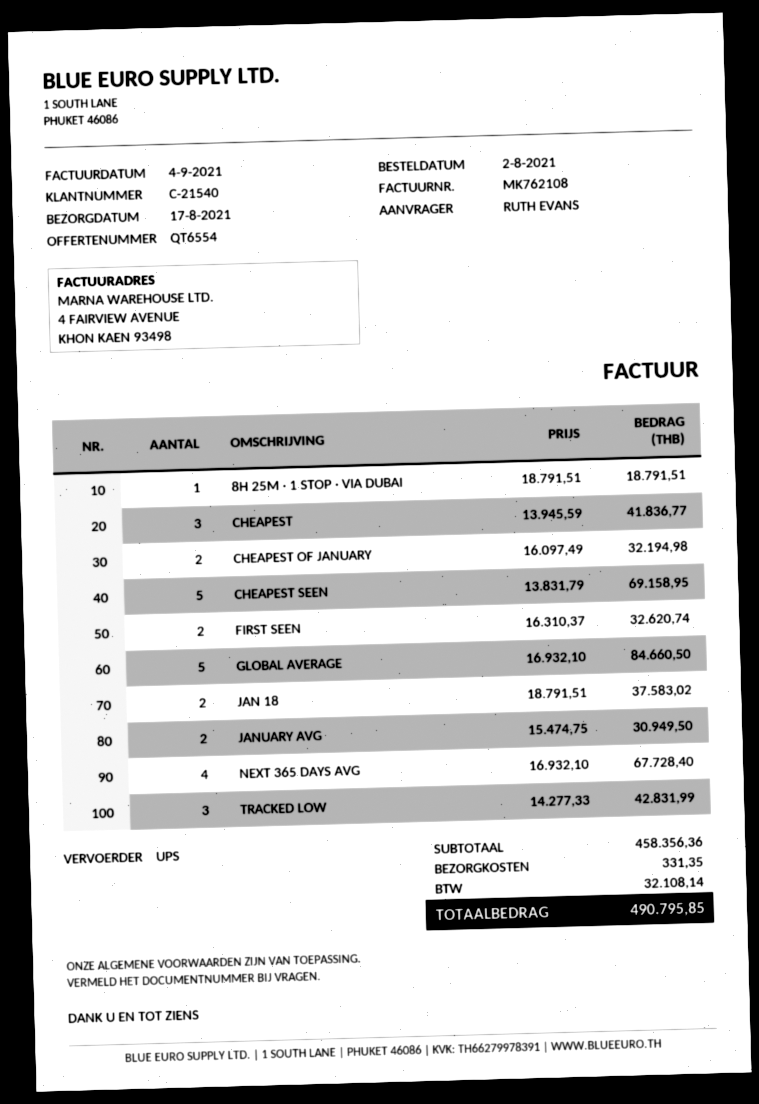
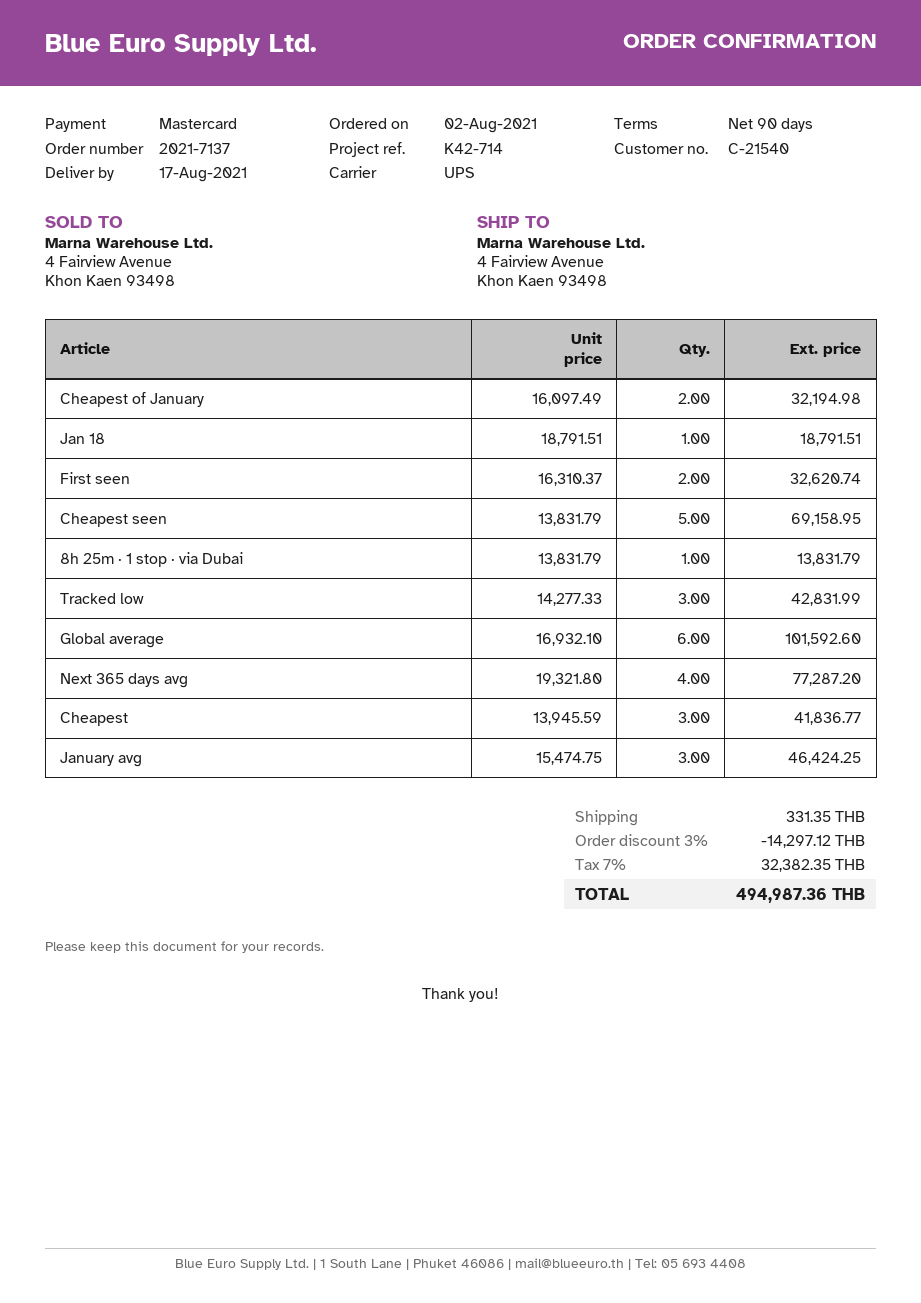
8H 25M · 1 STOP · VIA DUBAI: 1 x 18791.51 = 18791.51 -> 1 x 13831.79 = 13831.79
GLOBAL AVERAGE: 5 x 16932.10 = 84660.50 -> 6 x 16932.10 = 101592.60
JAN 18: 2 x 18791.51 = 37583.02 -> 1 x 18791.51 = 18791.51
JANUARY AVG: 2 x 15474.75 = 30949.50 -> 3 x 15474.75 = 46424.25
NEXT 365 DAYS AVG: 4 x 16932.10 = 67728.40 -> 4 x 19321.80 = 77287.20
discount: none -> 3% = 14297.12
tax: 32108.14 -> 32382.35
total: 490795.85 -> 494987.36

